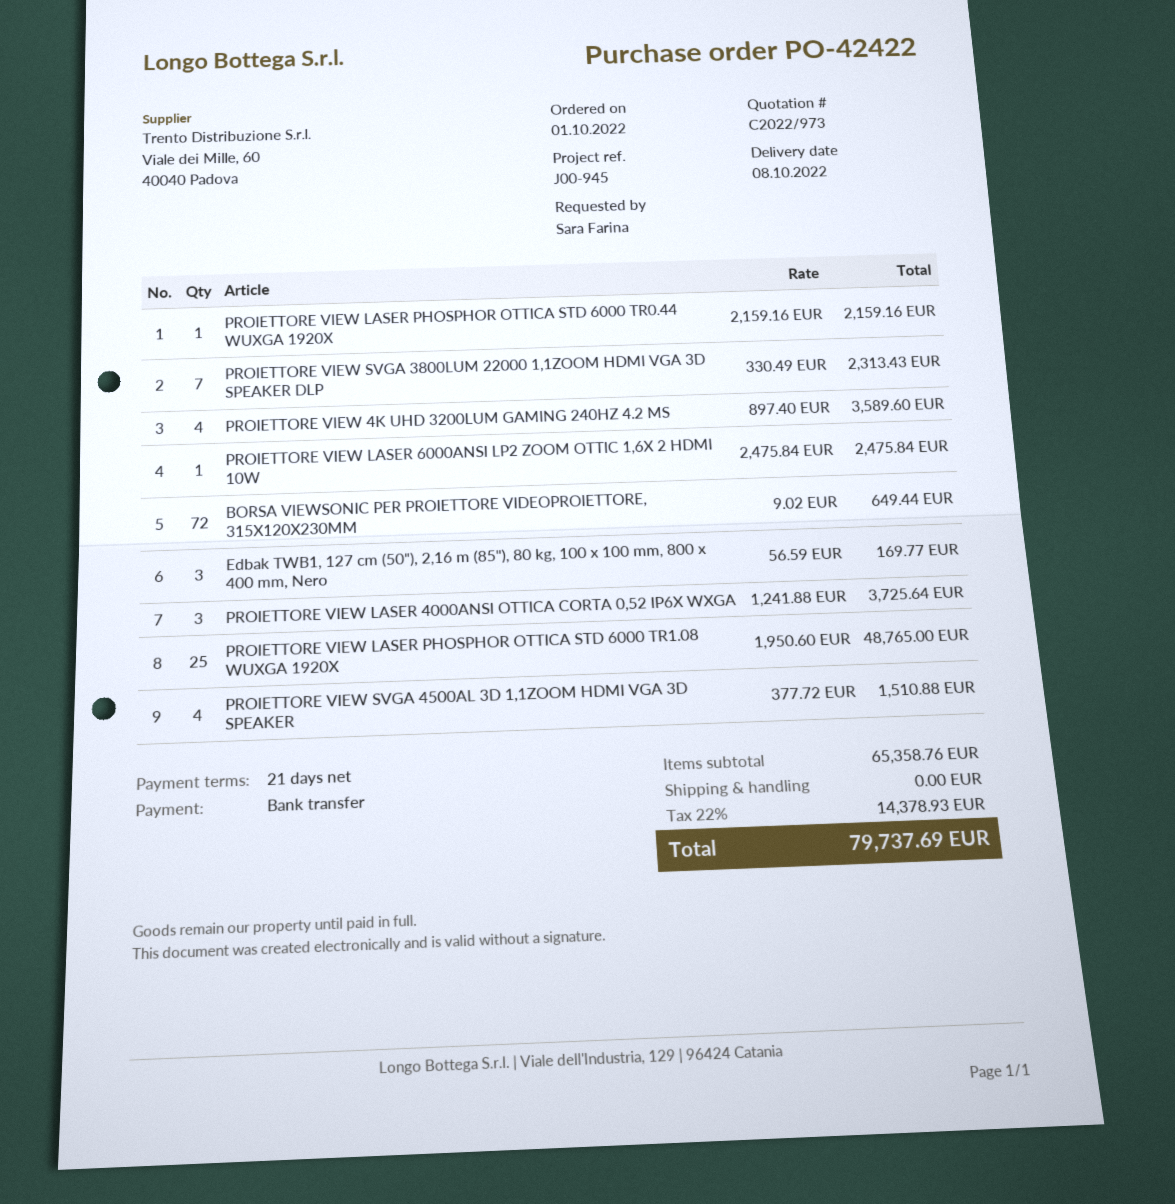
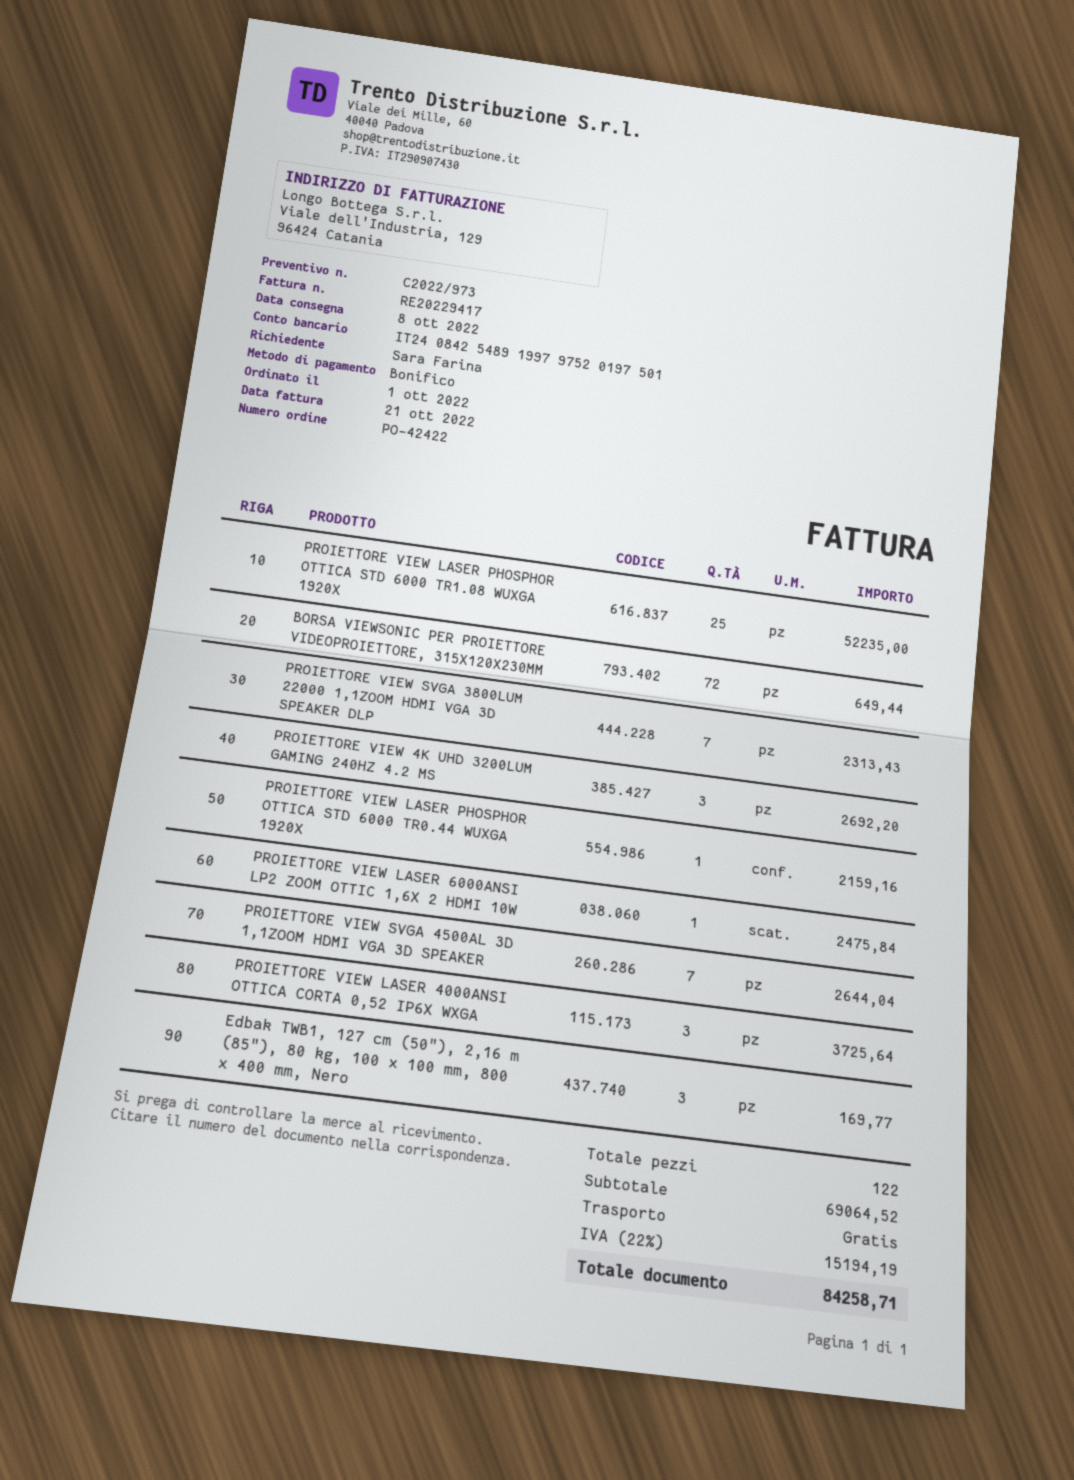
PROIETTORE VIEW 4K UHD 3200LUM GAMING 240HZ 4.2 MS: 4 for 3589.60 -> 3 for 2692.20
PROIETTORE VIEW LASER PHOSPHOR OTTICA STD 6000 TR1.08 WUXGA 1920X: 25 for 48765.00 -> 25 for 52235.00
PROIETTORE VIEW SVGA 4500AL 3D 1,1ZOOM HDMI VGA 3D SPEAKER: 4 for 1510.88 -> 7 for 2644.04
subtotal: 65358.76 -> 69064.52
tax: 22% = 14378.93 -> 22% = 15194.19
total: 79737.69 -> 84258.71

